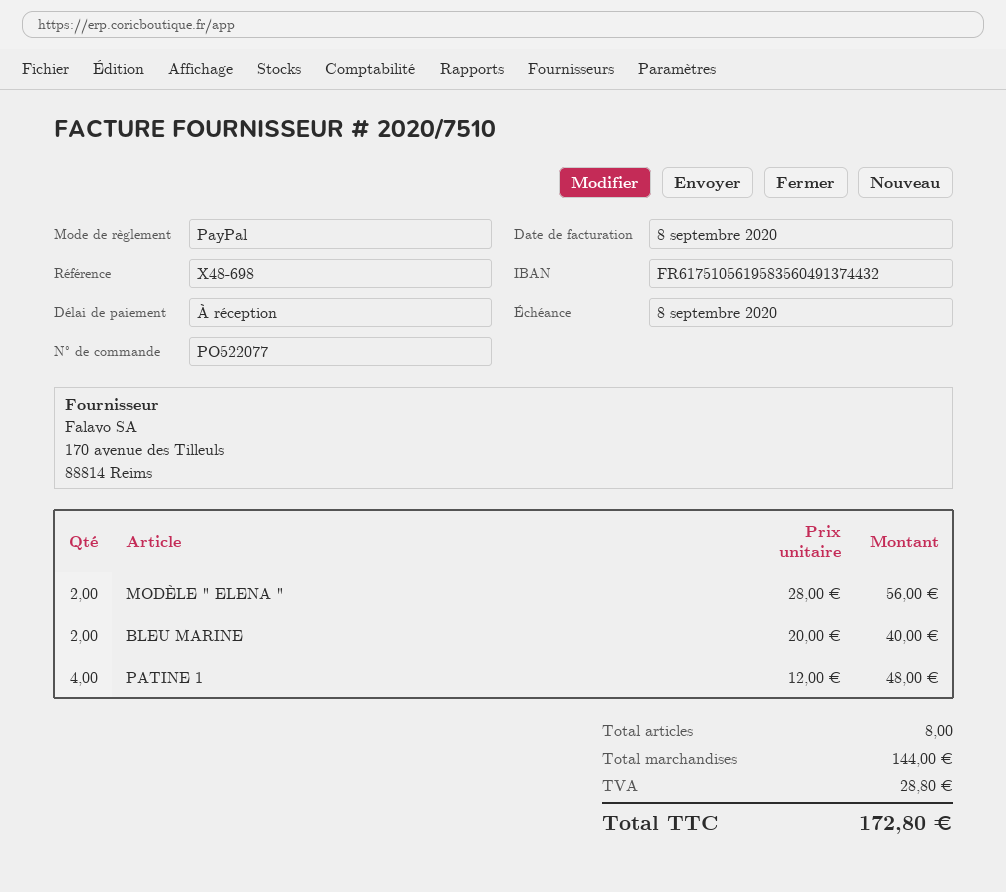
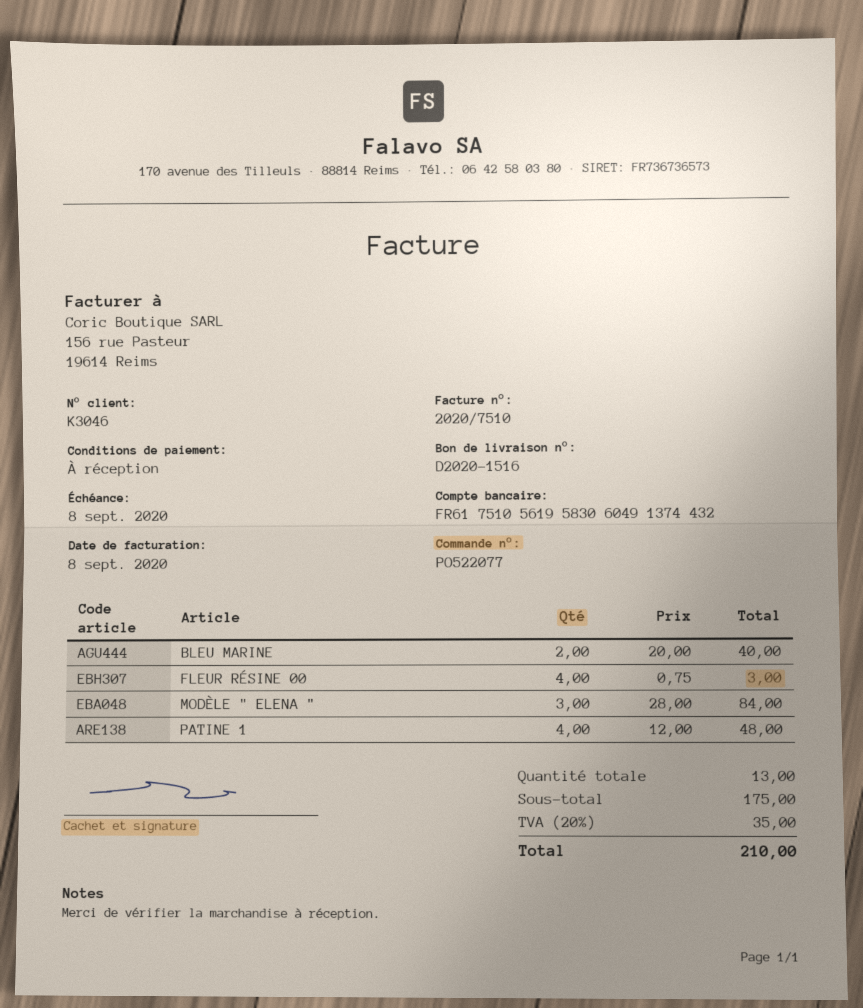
bank account: FR6175105619583560491374432 -> FR6175105619583060491374432
MODÈLE " ELENA ": 2 x 28.00 = 56.00 -> 3 x 28.00 = 84.00
FLEUR RÉSINE 00: none -> 4 x 0.75 = 3.00
total quantity: 8 -> 13
subtotal: 144.00 -> 175.00
tax: 28.80 -> 35.00
total: 172.80 -> 210.00

